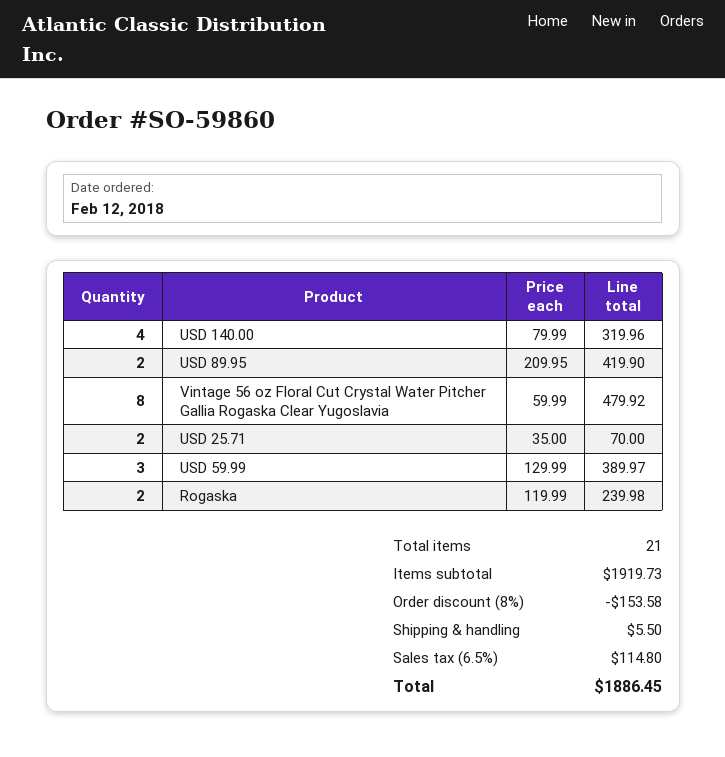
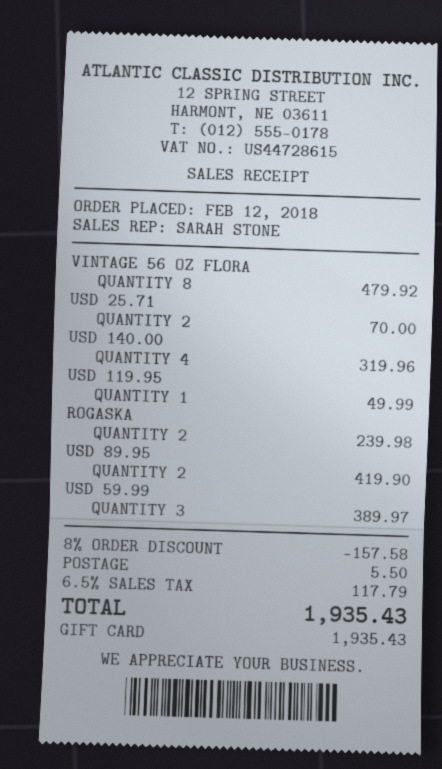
USD 119.95: none -> 1 for 49.99
discount: 8% = 153.58 -> 8% = 157.58
tax: 6.5% = 114.80 -> 6.5% = 117.79
total: 1886.45 -> 1935.43

